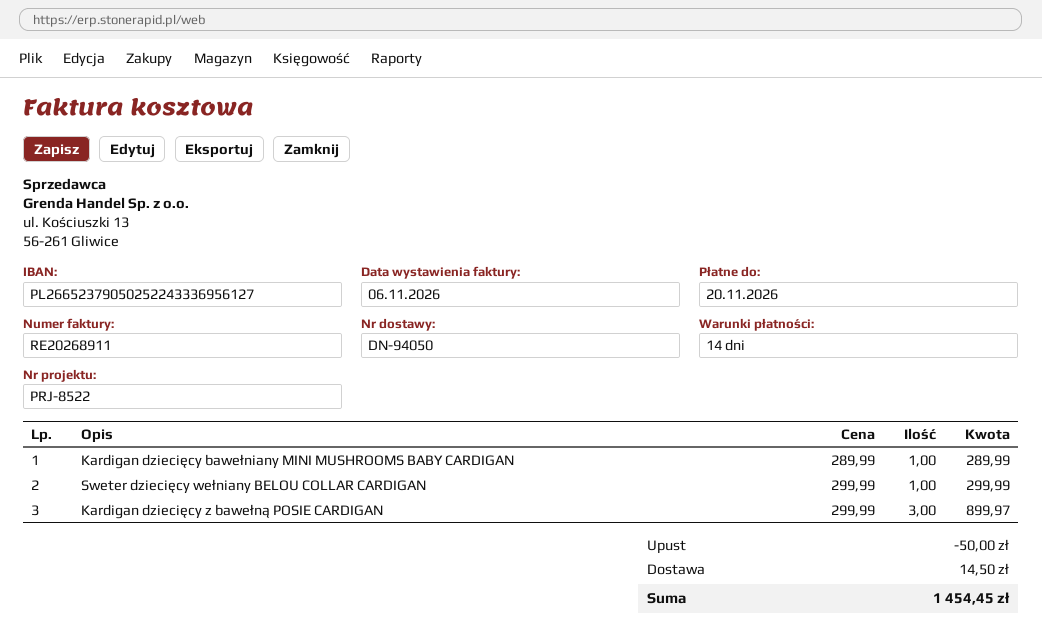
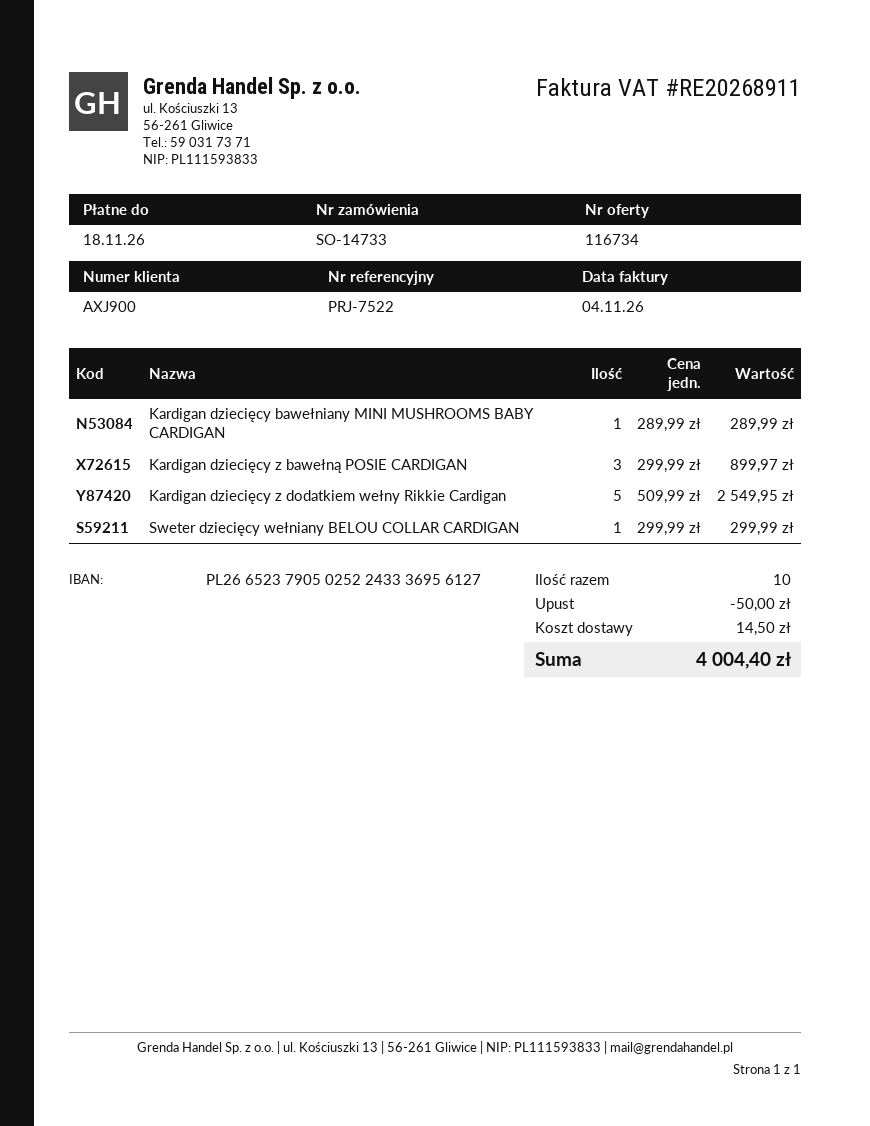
invoice date: 2026-11-06 -> 2026-11-04
due date: 2026-11-20 -> 2026-11-18
reference: PRJ-8522 -> PRJ-7522
Kardigan dziecięcy z dodatkiem wełny Rikkie Cardigan: none -> 5 x 509.99 = 2549.95
total: 1454.45 -> 4004.40

